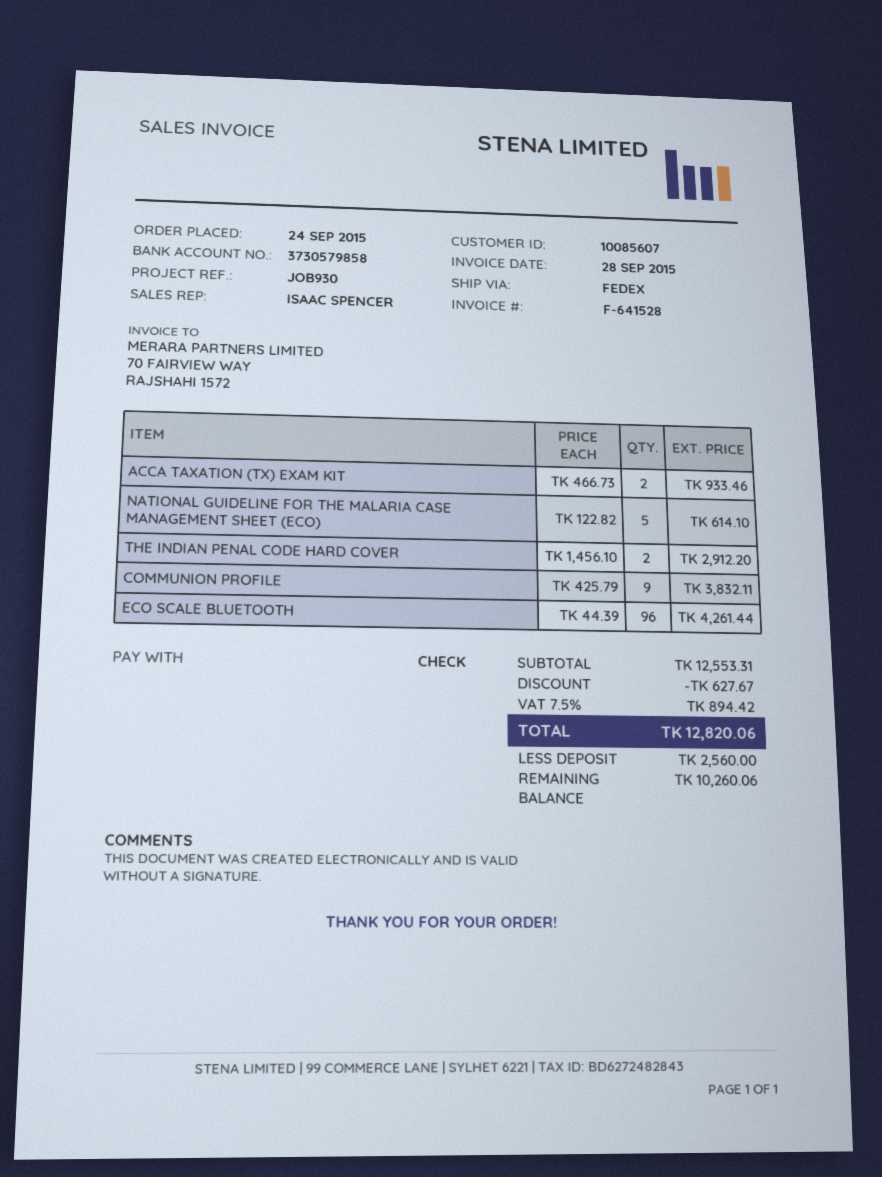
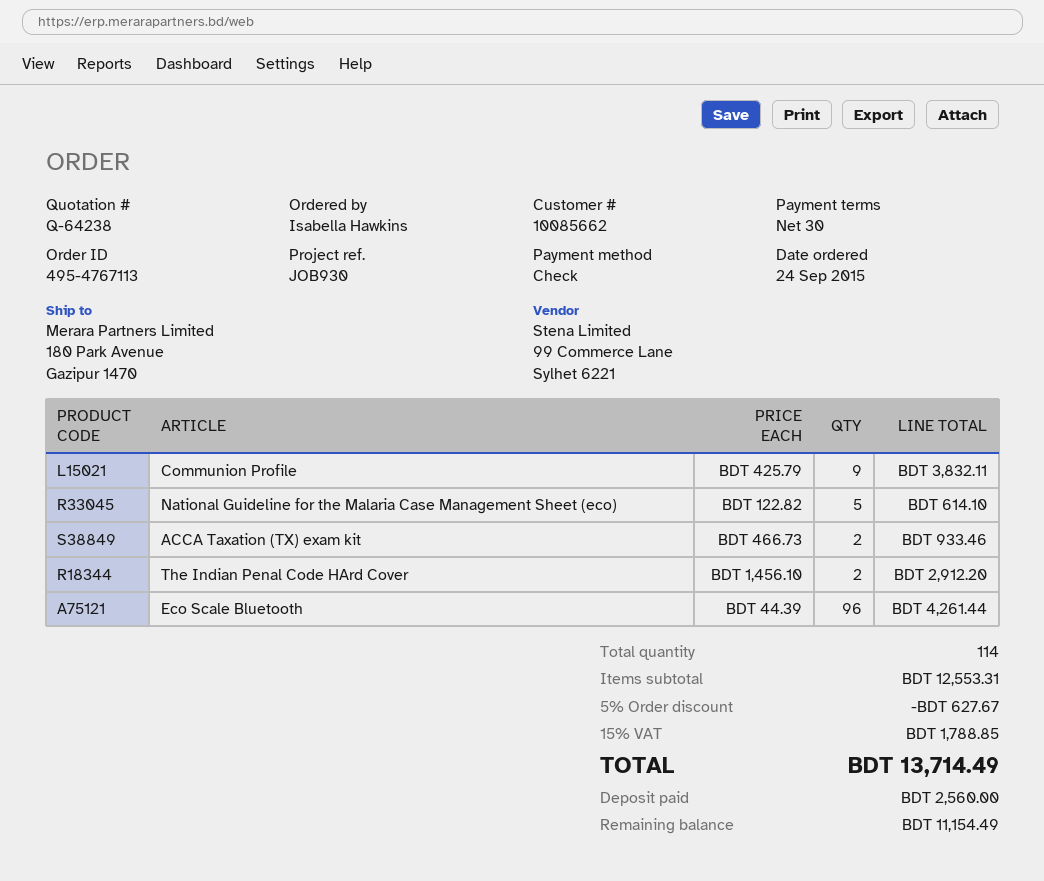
customer number: 10085607 -> 10085662
tax: 7.5% = 894.42 -> 15% = 1788.85
total: 12820.06 -> 13714.49
balance: 10260.06 -> 11154.49

